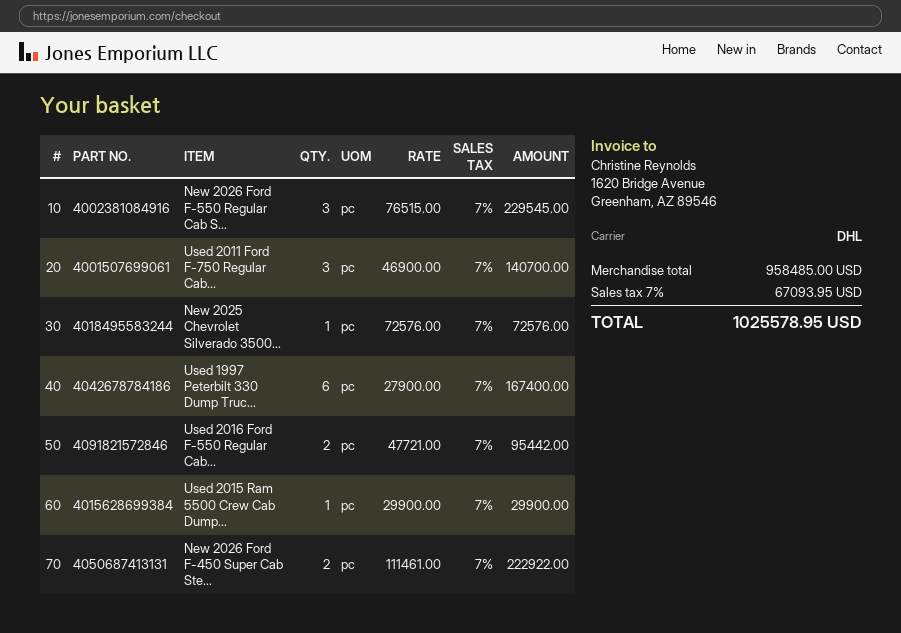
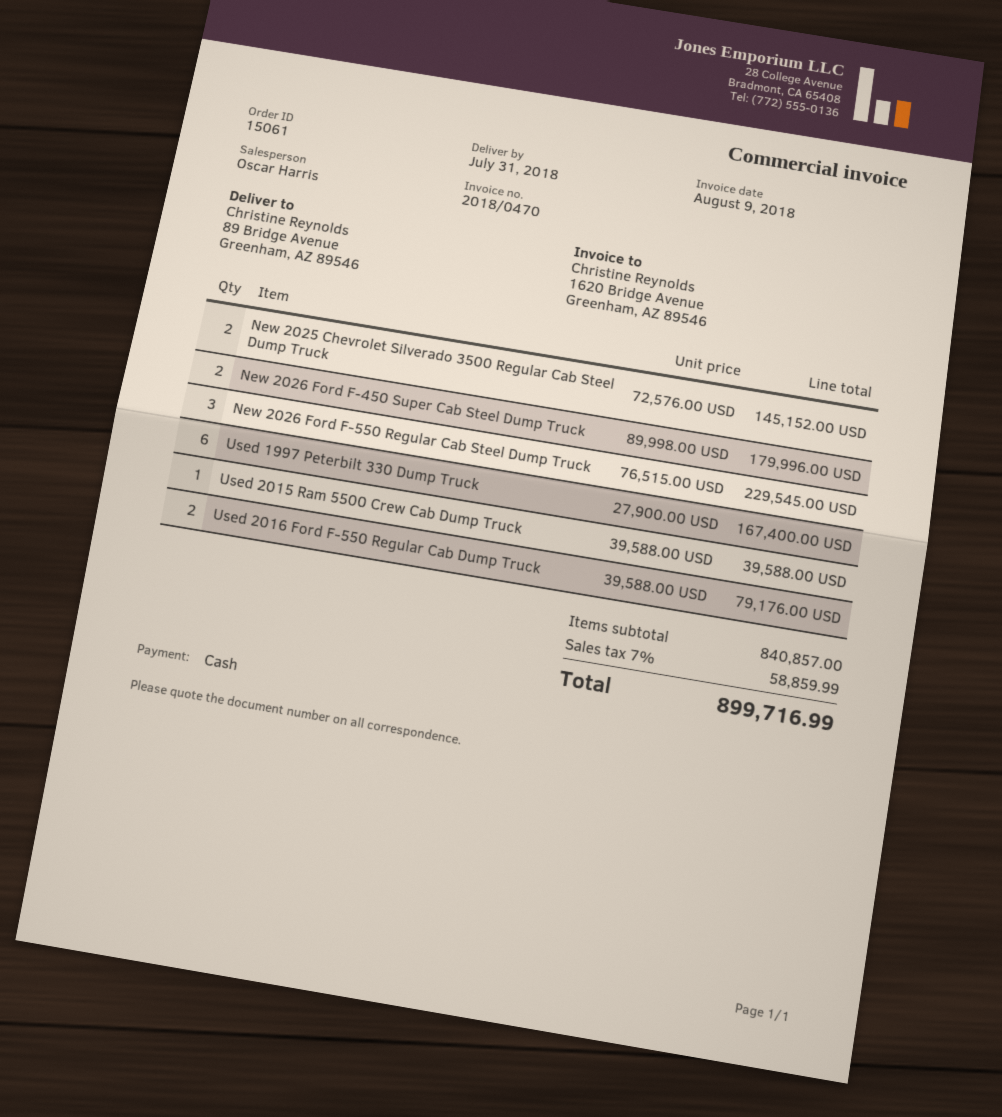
Used 2011 Ford F-750 Regular Cab...: 3 x 46900.00 = 140700.00 -> none
New 2025 Chevrolet Silverado 3500...: 1 x 72576.00 = 72576.00 -> 2 x 72576.00 = 145152.00
Used 2016 Ford F-550 Regular Cab...: 2 x 47721.00 = 95442.00 -> 2 x 39588.00 = 79176.00
Used 2015 Ram 5500 Crew Cab Dump...: 1 x 29900.00 = 29900.00 -> 1 x 39588.00 = 39588.00
New 2026 Ford F-450 Super Cab Ste...: 2 x 111461.00 = 222922.00 -> 2 x 89998.00 = 179996.00
subtotal: 958485.00 -> 840857.00
tax: 7% = 67093.95 -> 7% = 58859.99
total: 1025578.95 -> 899716.99

